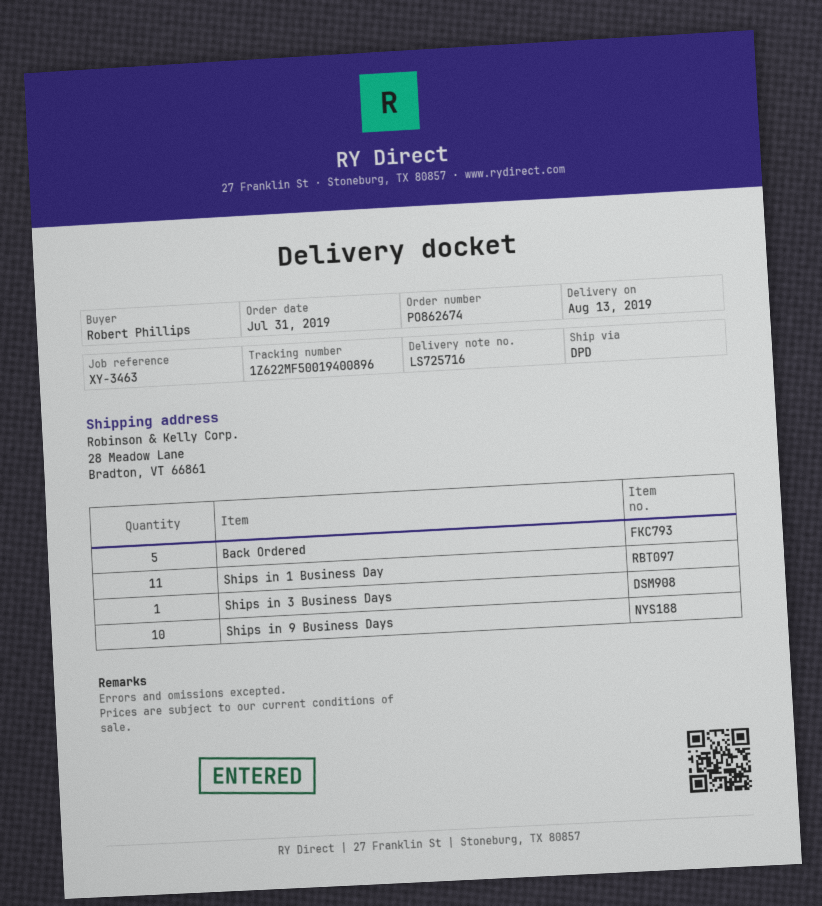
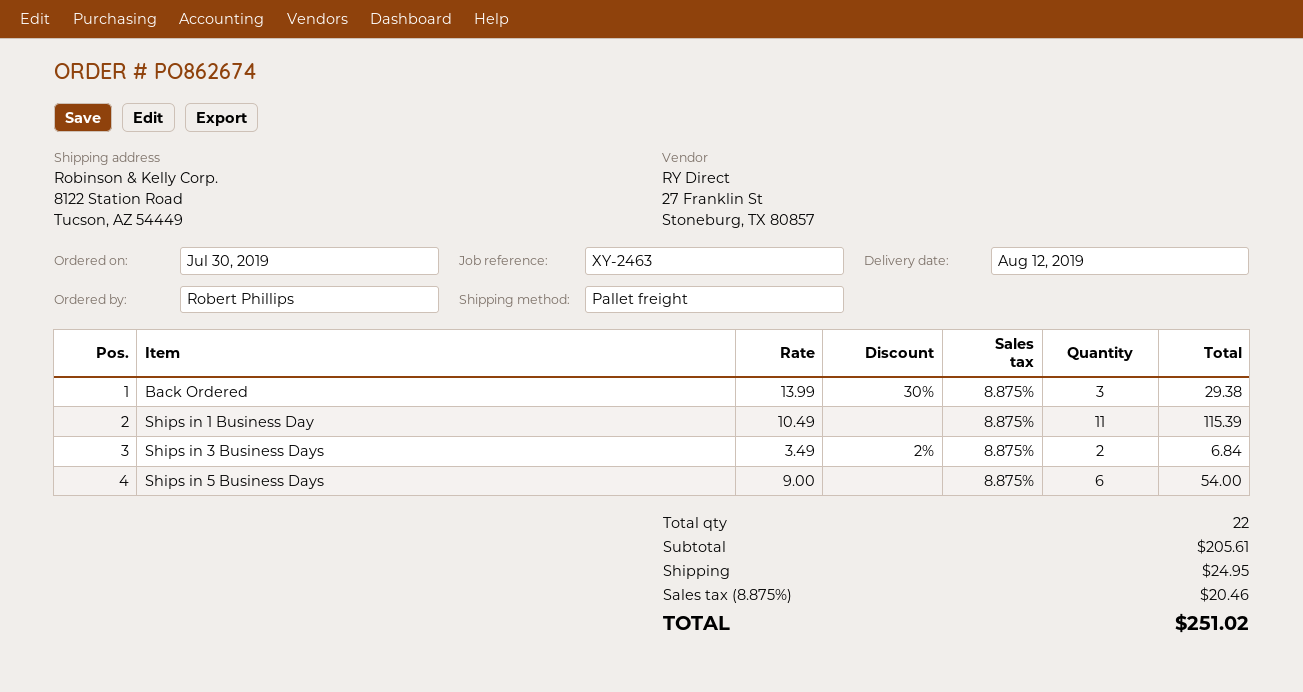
order date: 2019-07-31 -> 2019-07-30
delivery date: 2019-08-13 -> 2019-08-12
reference: XY-3463 -> XY-2463
shipping method: DPD -> pallet freight
ship to: 28 Meadow Lane, Bradton, VT 66861 -> 8122 Station Road, Tucson, AZ 54449
Back Ordered: 5 -> 3
Ships in 3 Business Days: 1 -> 2
Ships in 9 Business Days: 10 -> none
Ships in 5 Business Days: none -> 6

